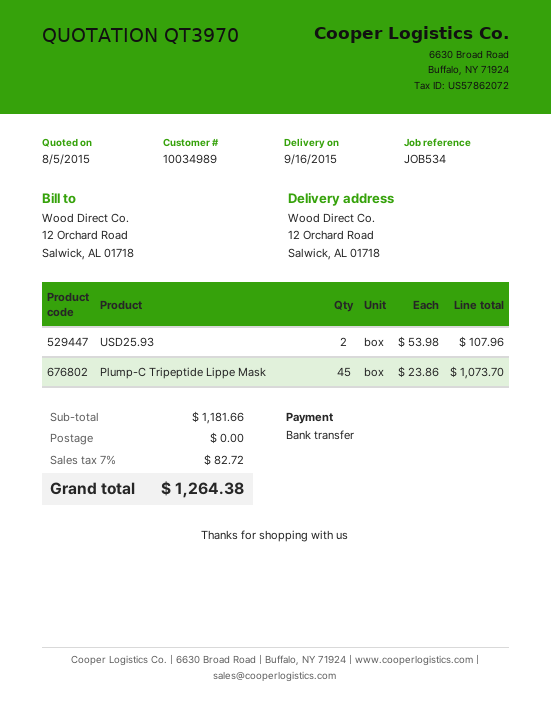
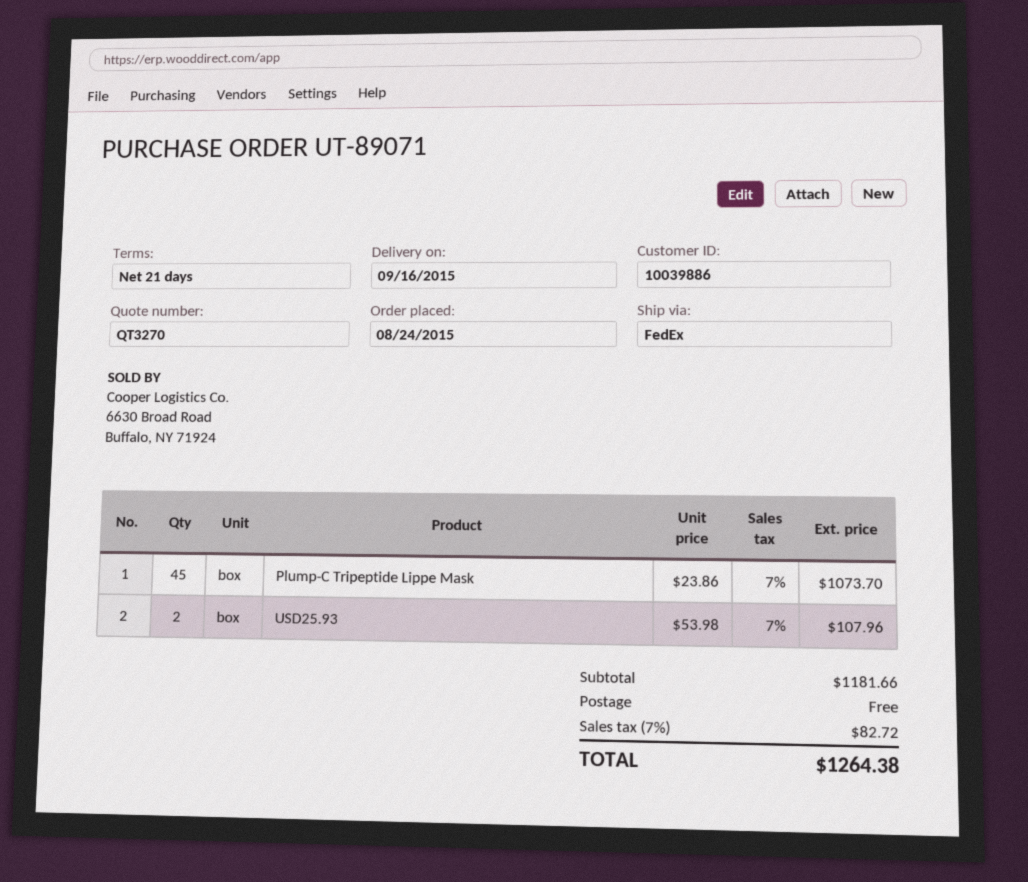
quote number: QT3970 -> QT3270
customer number: 10034989 -> 10039886

